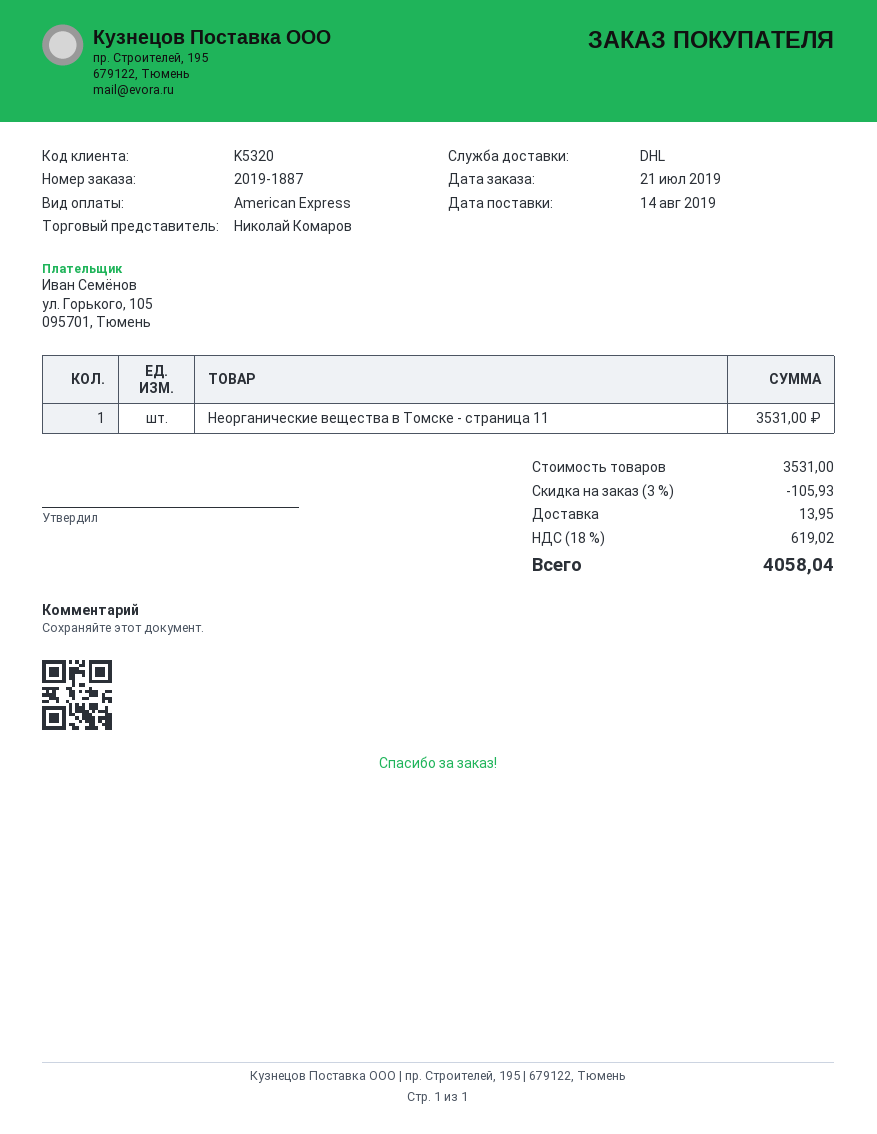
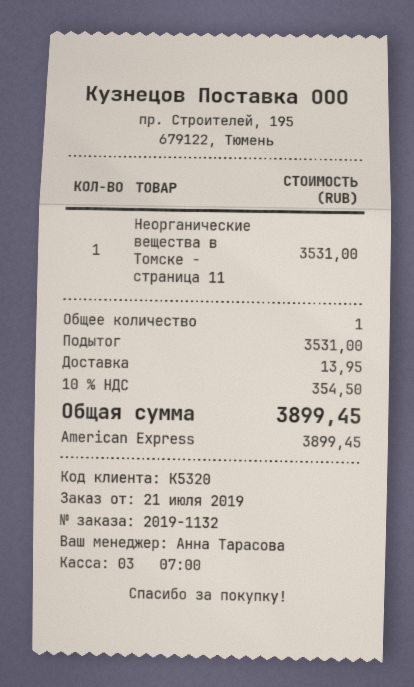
order number: 2019-1887 -> 2019-1132
sales rep: Николай Комаров -> Анна Тарасова
discount: 3% = 105.93 -> none
tax: 18% = 619.02 -> 10% = 354.50
total: 4058.04 -> 3899.45

